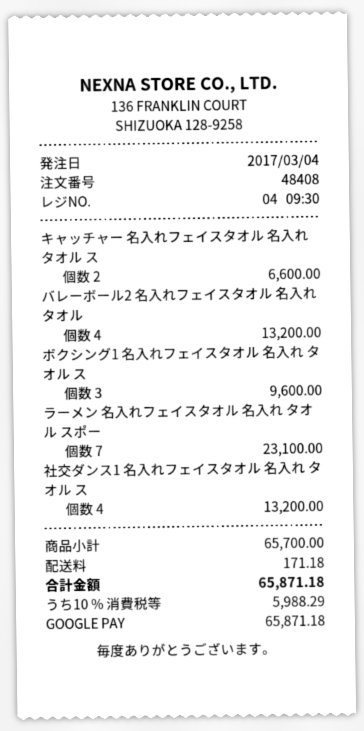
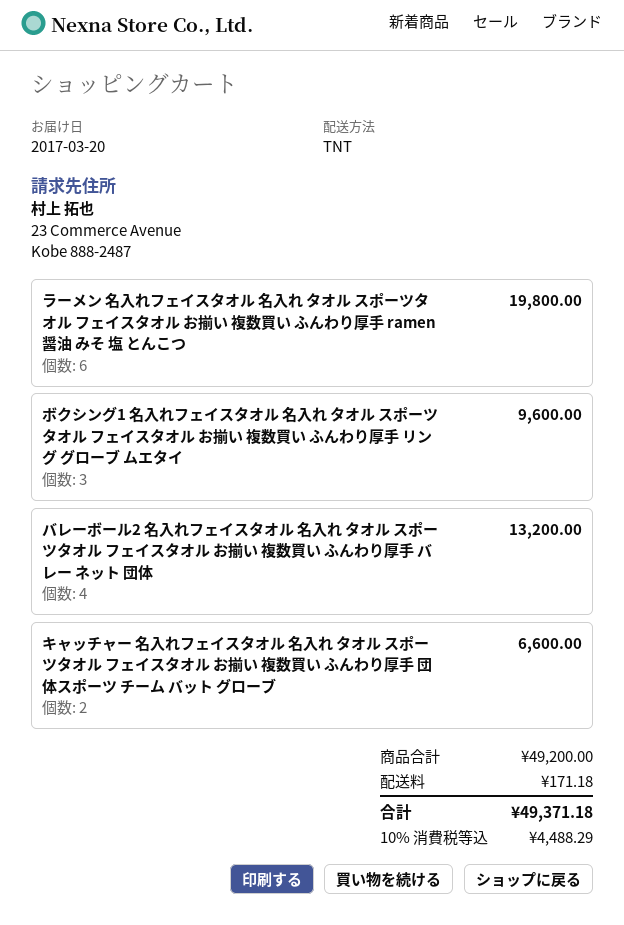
ラーメン 名入れフェイスタオル 名入れ タオル スポー: 7 for 23100.00 -> 6 for 19800.00
社交ダンス1 名入れフェイスタオル 名入れ タオル ス: 4 for 13200.00 -> none
subtotal: 65700.00 -> 49200.00
tax: 10% = 5988.29 -> 10% = 4488.29
total: 65871.18 -> 49371.18

